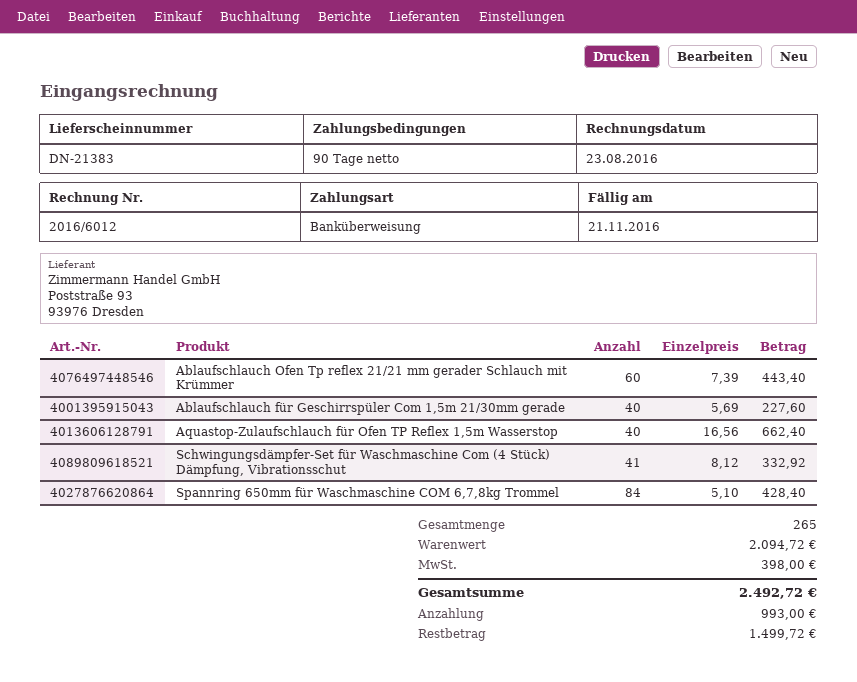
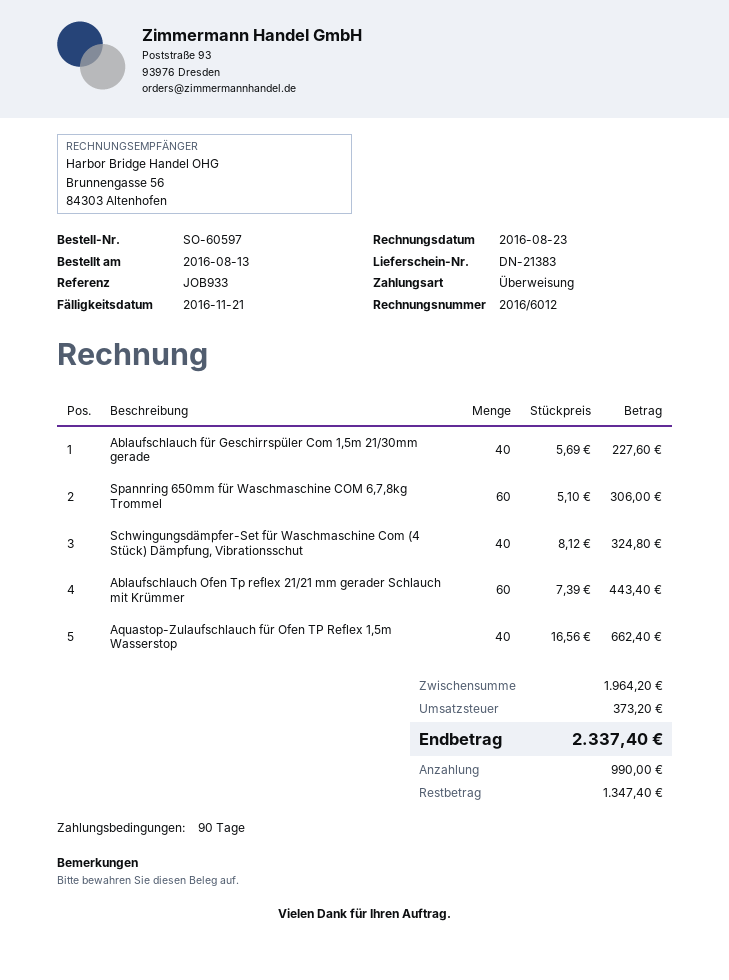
Schwingungsdämpfer-Set für Waschmaschine Com (4 Stück) Dämpfung, Vibrationsschut: 41 x 8.12 = 332.92 -> 40 x 8.12 = 324.80
Spannring 650mm für Waschmaschine COM 6,7,8kg Trommel: 84 x 5.10 = 428.40 -> 60 x 5.10 = 306.00
subtotal: 2094.72 -> 1964.20
tax: 398.00 -> 373.20
total: 2492.72 -> 2337.40
deposit: 993.00 -> 990.00
balance: 1499.72 -> 1347.40

